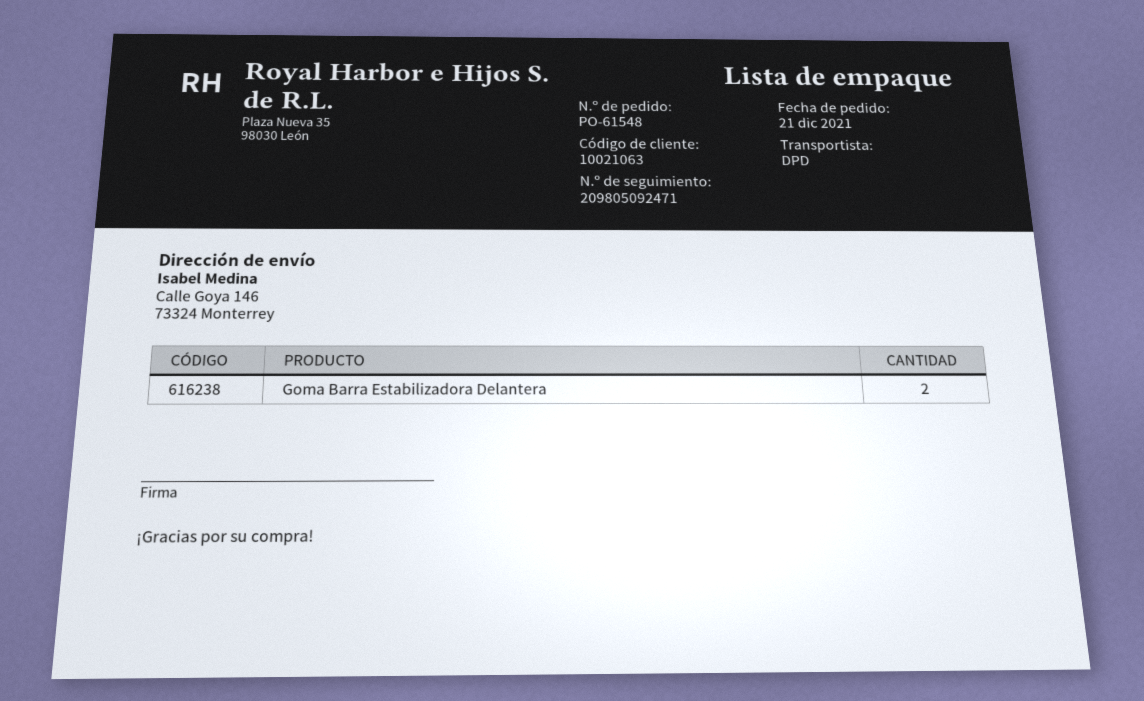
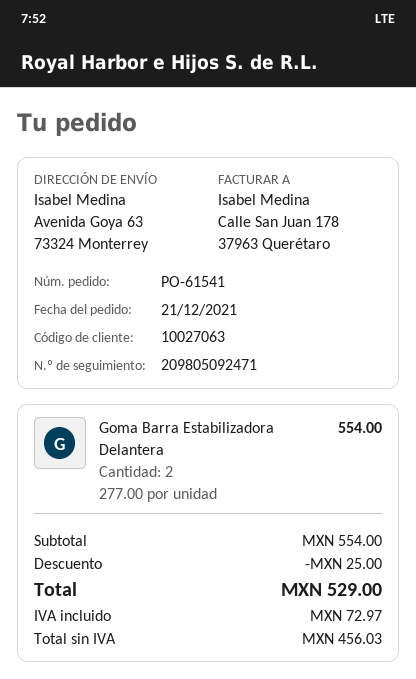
order number: PO-61548 -> PO-61541
customer number: 10021063 -> 10027063
ship to: Calle Goya 146, 73324 Monterrey -> Avenida Goya 63, 73324 Monterrey

